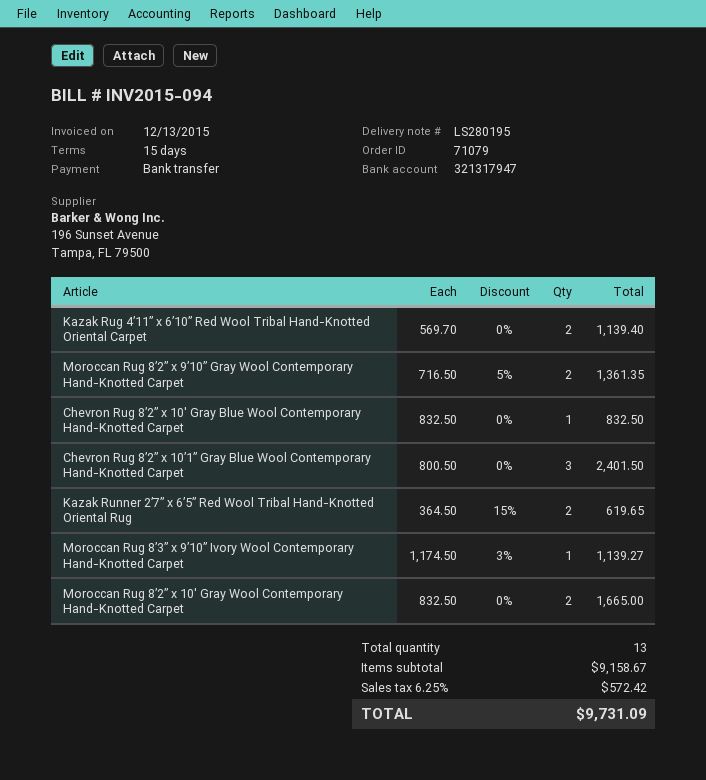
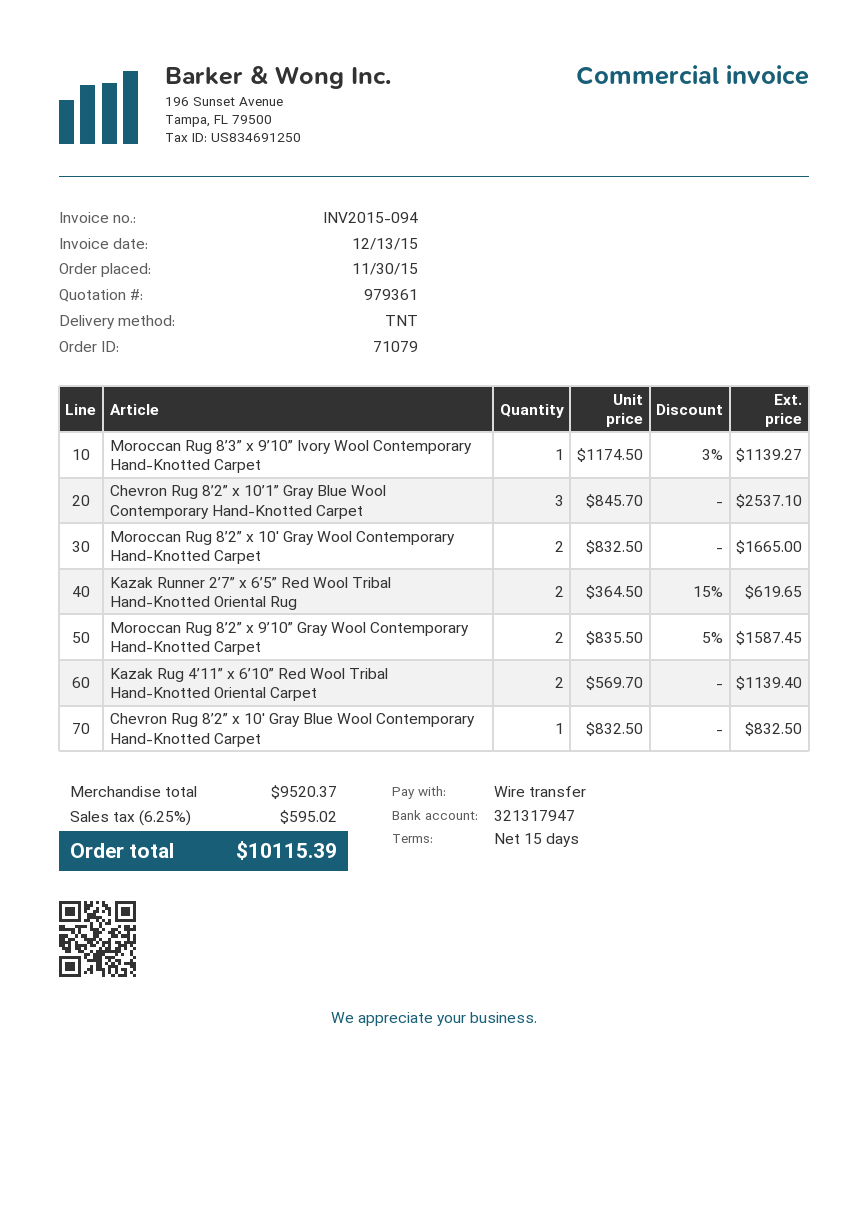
Moroccan Rug 8’2” x 9’10” Gray Wool Contemporary Hand-Knotted Carpet: 2 x 716.50 - 5% = 1361.35 -> 2 x 835.50 - 5% = 1587.45
Chevron Rug 8’2” x 10’1” Gray Blue Wool Contemporary Hand-Knotted Carpet: 3 x 800.50 = 2401.50 -> 3 x 845.70 = 2537.10
subtotal: 9158.67 -> 9520.37
tax: 6.25% = 572.42 -> 6.25% = 595.02
total: 9731.09 -> 10115.39

